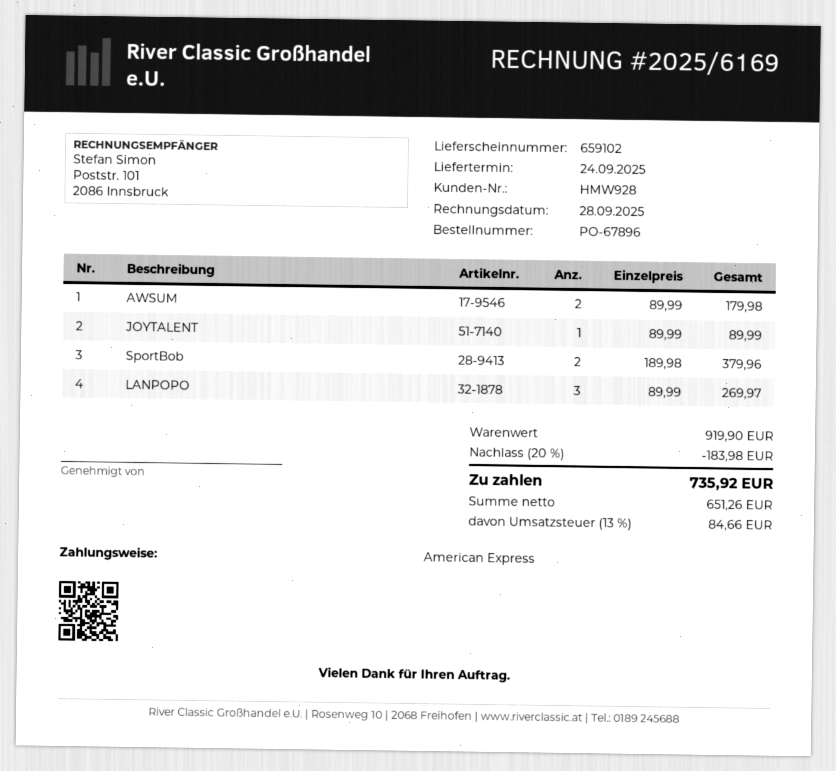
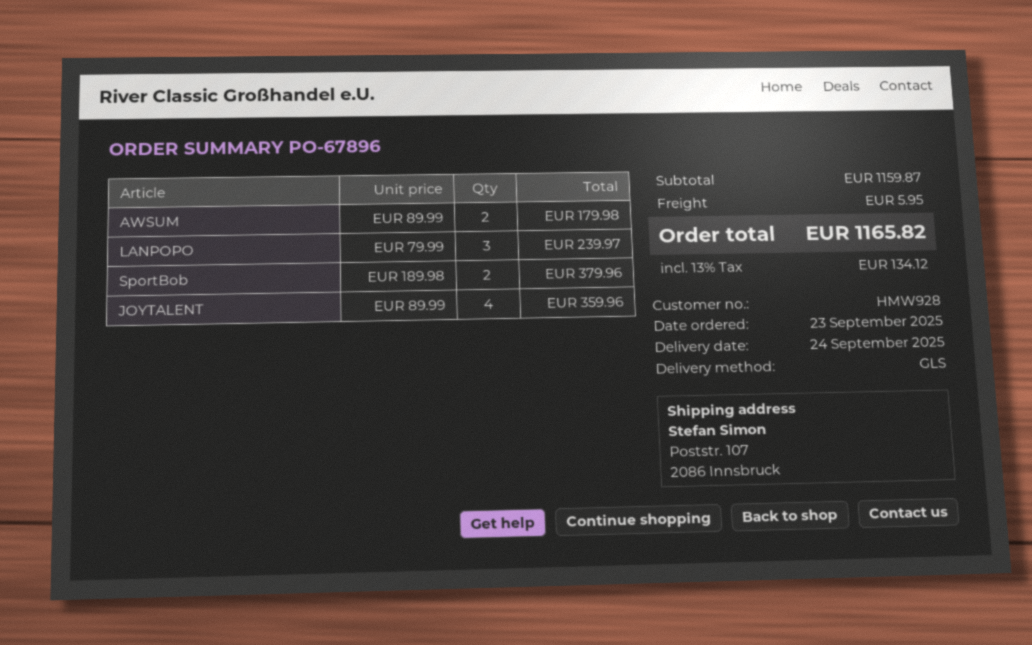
JOYTALENT: 1 x 89.99 = 89.99 -> 4 x 89.99 = 359.96
LANPOPO: 3 x 89.99 = 269.97 -> 3 x 79.99 = 239.97
subtotal: 919.90 -> 1159.87
discount: 20% = 183.98 -> none
shipping: none -> 5.95
tax: 13% = 84.66 -> 13% = 134.12
total: 735.92 -> 1165.82

